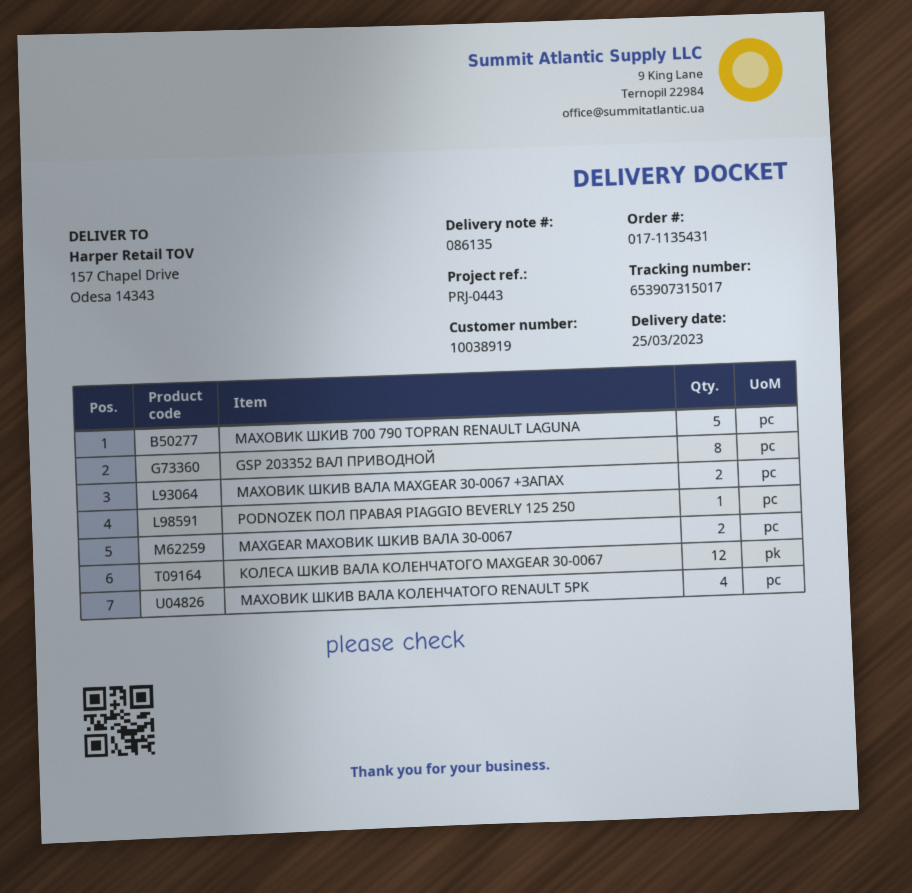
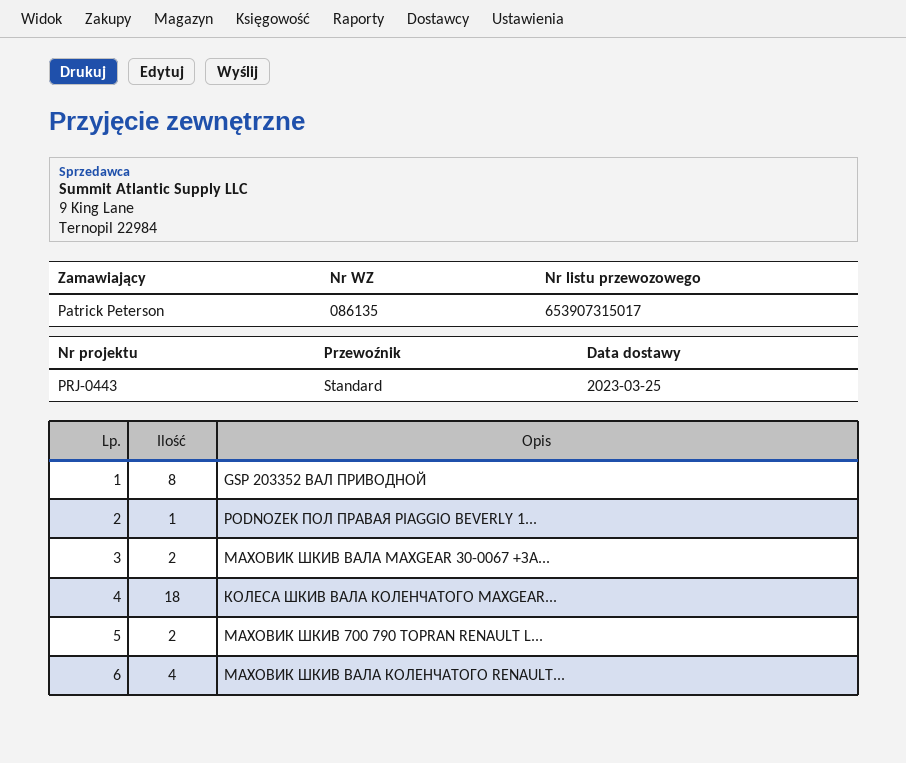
МАХОВИК ШКИВ 700 790 TOPRAN RENAULT LAGUNA: 5 -> 2
MAXGEAR МАХОВИК ШКИВ ВАЛА 30-0067: 2 -> none
КОЛЕСА ШКИВ ВАЛА КОЛЕНЧАТОГО MAXGEAR 30-0067: 12 -> 18

